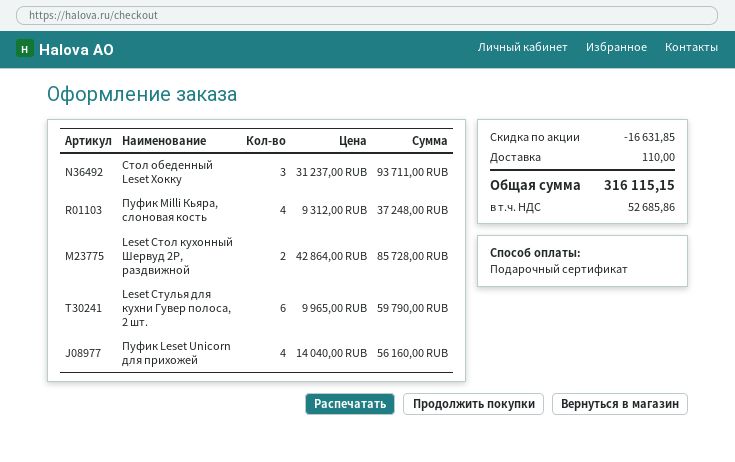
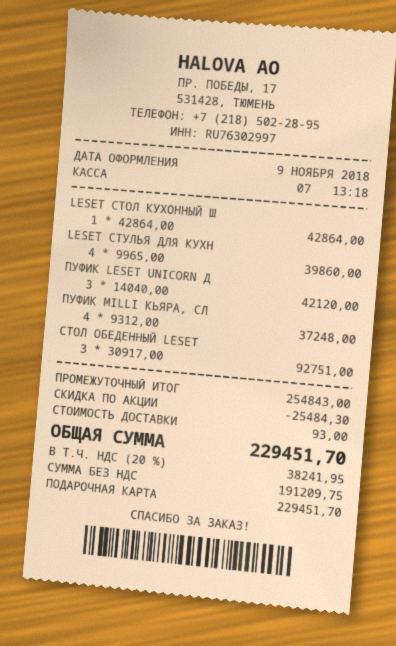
Стол обеденный Leset Хокку: 3 x 31237.00 = 93711.00 -> 3 x 30917.00 = 92751.00
Leset Стол кухонный Шервуд 2Р, раздвижной: 2 x 42864.00 = 85728.00 -> 1 x 42864.00 = 42864.00
Leset Стулья для кухни Гувер полоса, 2 шт.: 6 x 9965.00 = 59790.00 -> 4 x 9965.00 = 39860.00
Пуфик Leset Unicorn для прихожей: 4 x 14040.00 = 56160.00 -> 3 x 14040.00 = 42120.00
discount: 16631.85 -> 25484.30
shipping: 110.00 -> 93.00
tax: 52685.86 -> 38241.95
total: 316115.15 -> 229451.70

